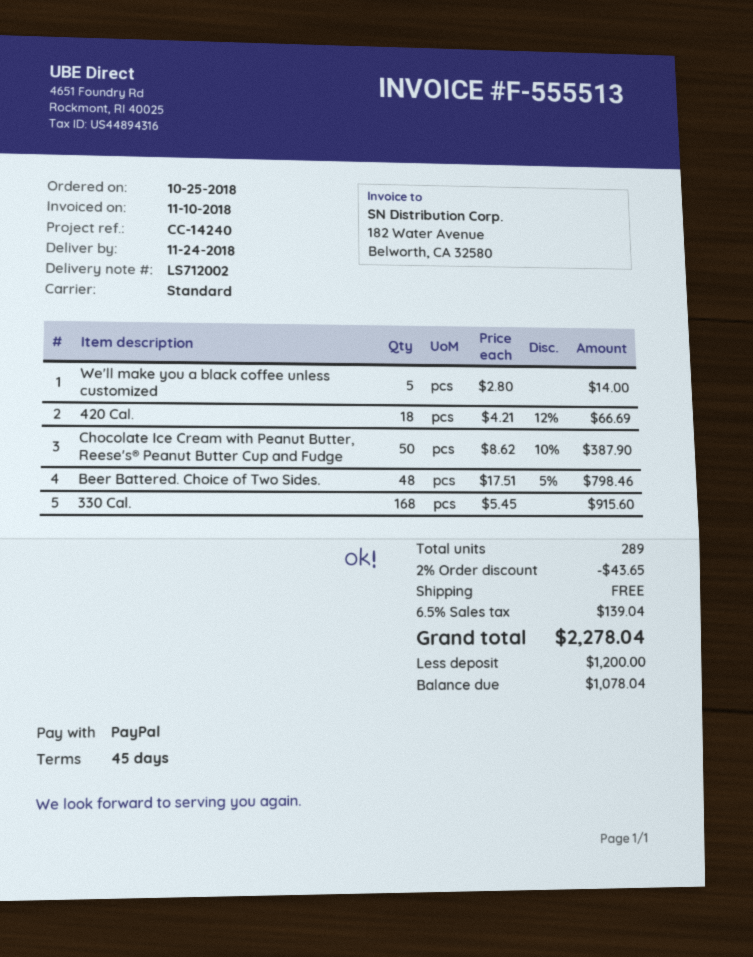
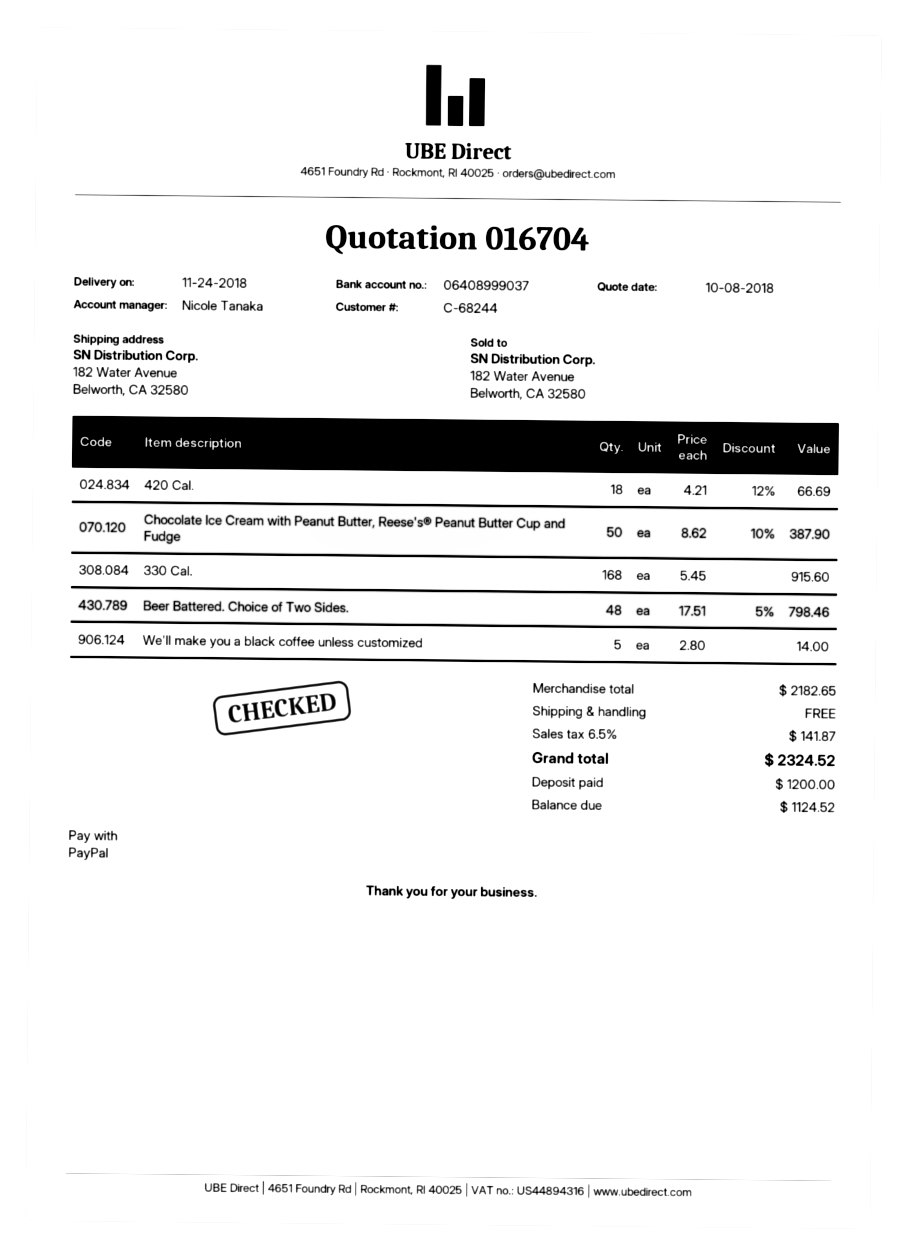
discount: 2% = 43.65 -> none
tax: 6.5% = 139.04 -> 6.5% = 141.87
total: 2278.04 -> 2324.52
balance: 1078.04 -> 1124.52

